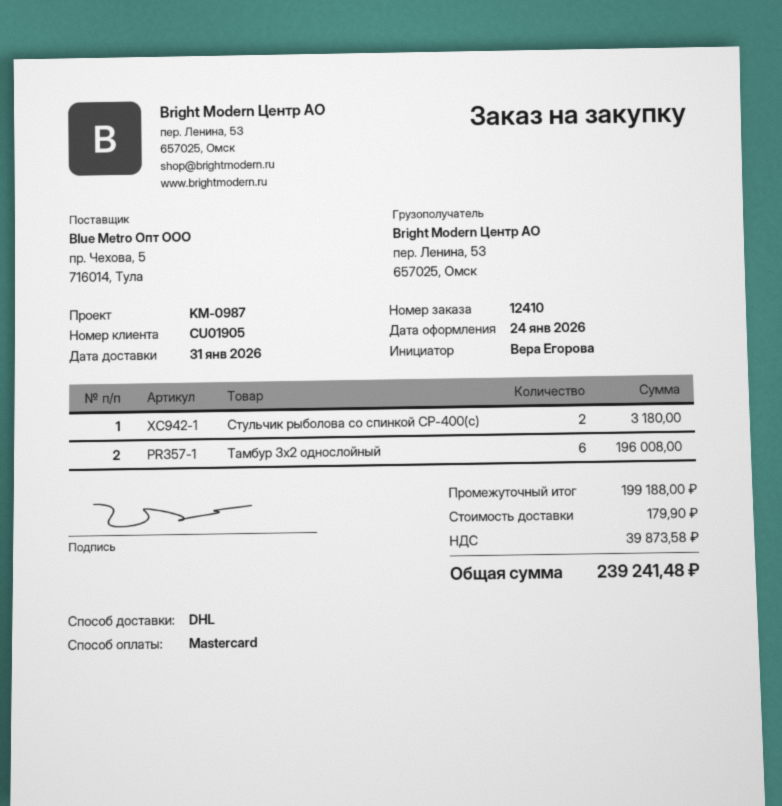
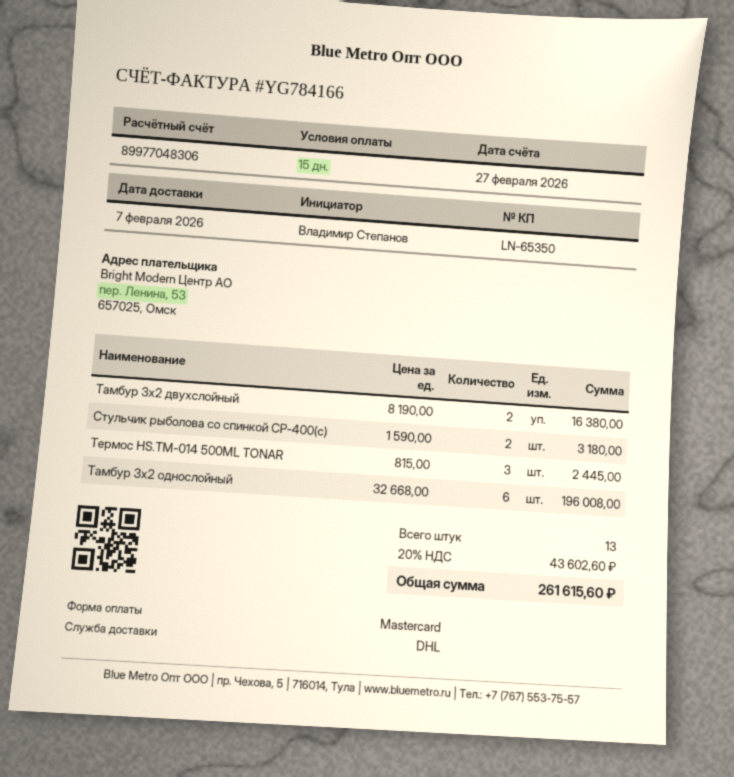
delivery date: 2026-01-31 -> 2026-02-07
ordered by: Вера Егорова -> Владимир Степанов
Тамбур 3х2 двухслойный: none -> 2 for 16380.00
Термос HS.TM-014 500ML TONAR: none -> 3 for 2445.00
shipping: 179.90 -> none
tax: 39873.58 -> 43602.60
total: 239241.48 -> 261615.60

